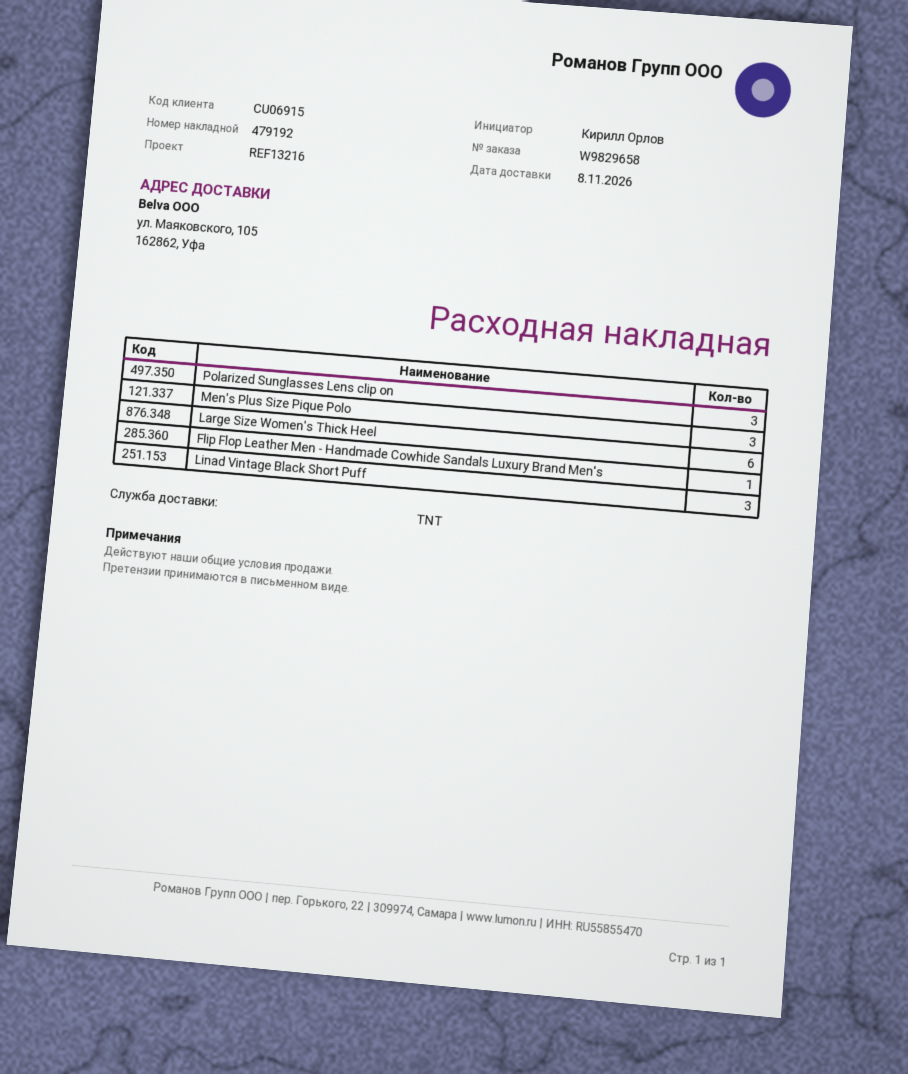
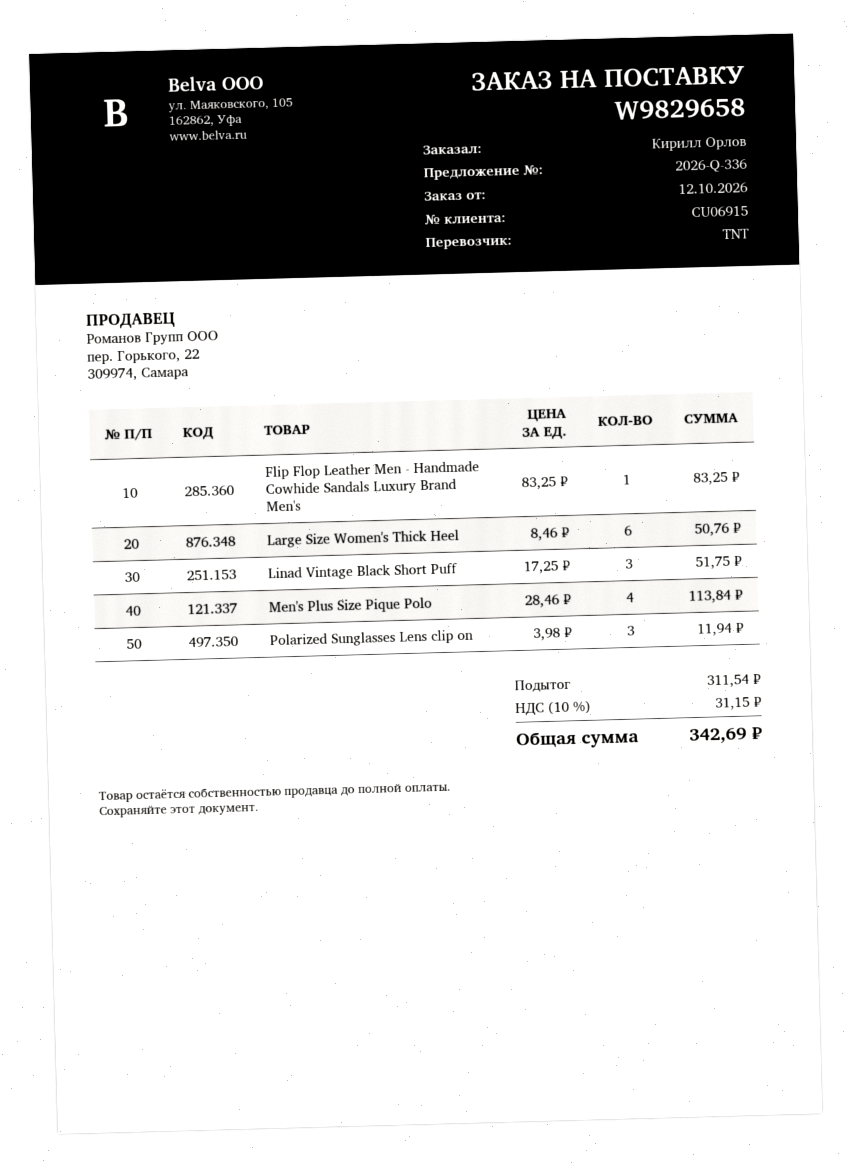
Men's Plus Size Pique Polo: 3 -> 4

